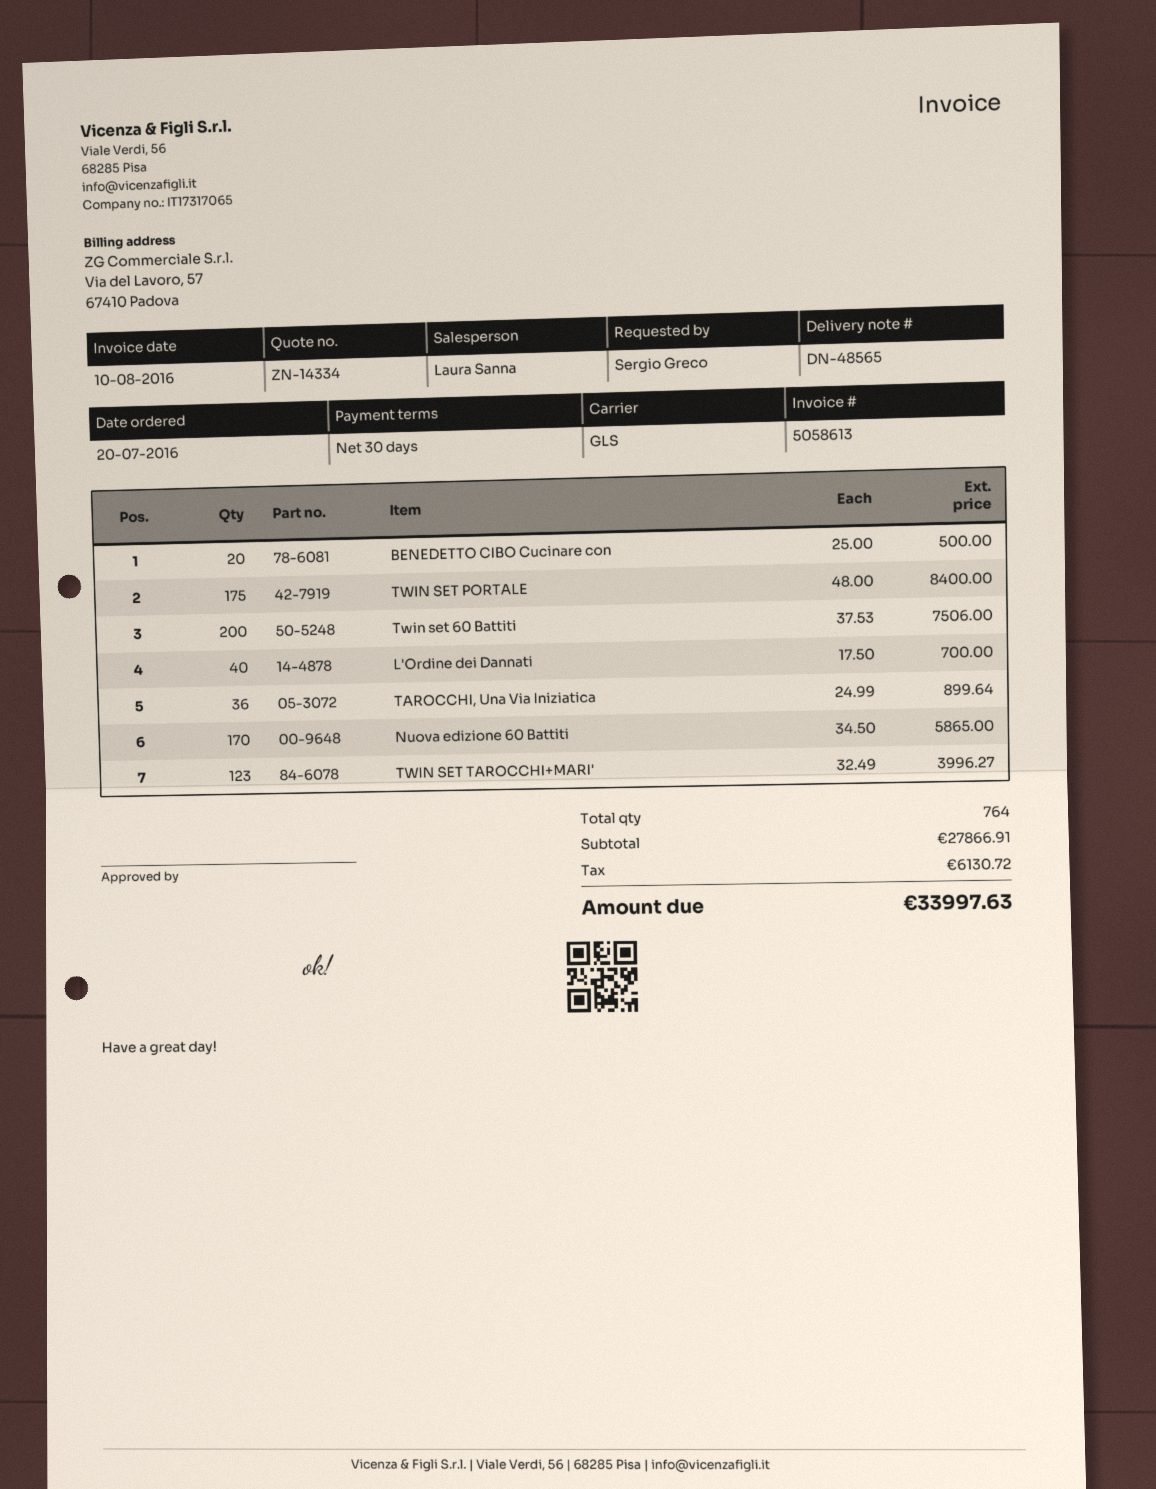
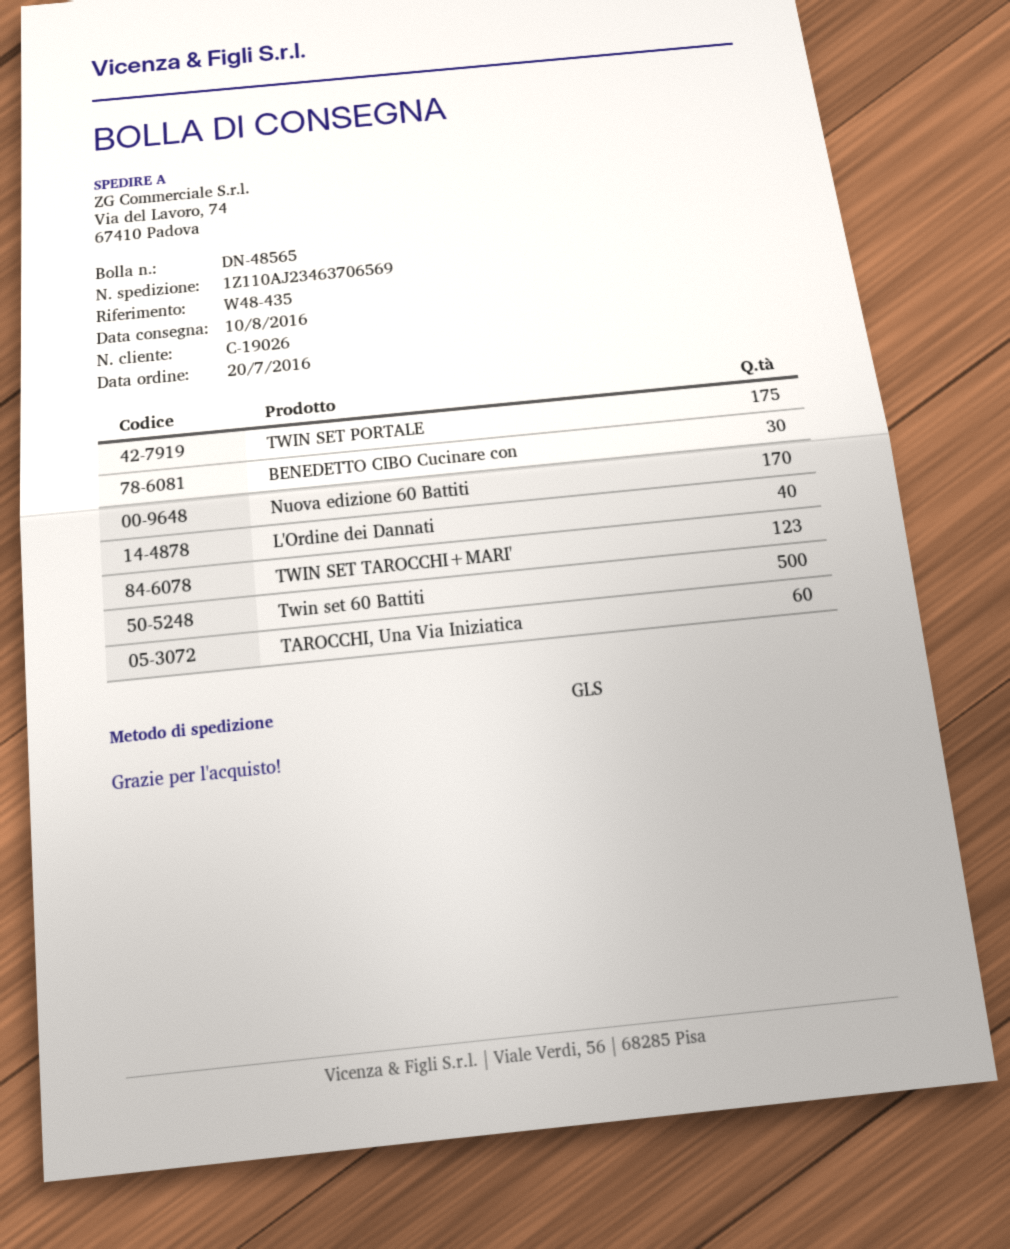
BENEDETTO CIBO Cucinare con: 20 -> 30
Twin set 60 Battiti: 200 -> 500
TAROCCHI, Una Via Iniziatica: 36 -> 60

